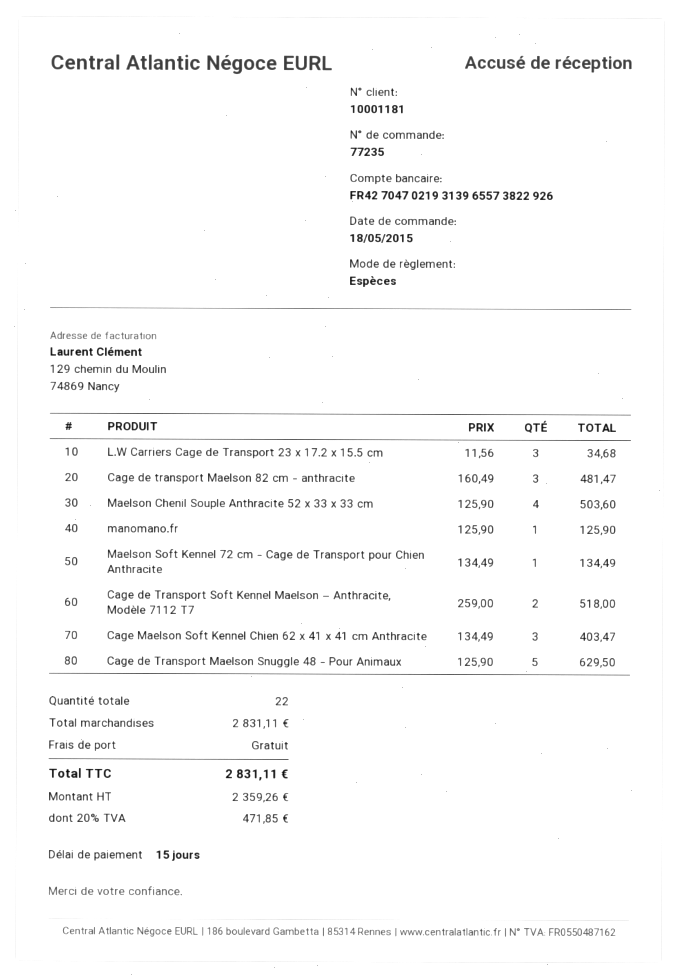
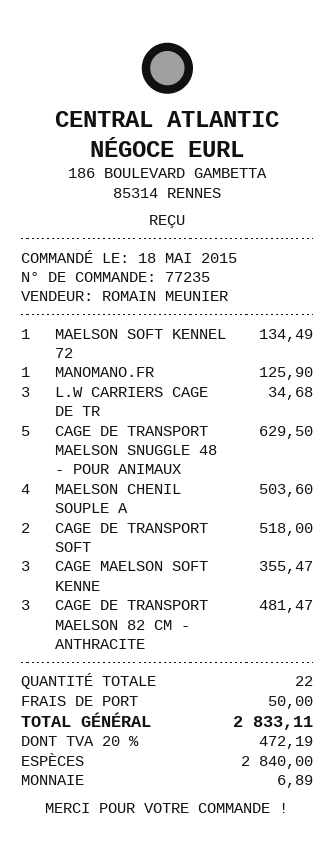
Cage Maelson Soft Kennel Chien 62 x 41 x 41 cm Anthracite: 3 for 403.47 -> 3 for 355.47
shipping: 0.00 -> 50.00
tax: 20% = 471.85 -> 20% = 472.19
total: 2831.11 -> 2833.11

